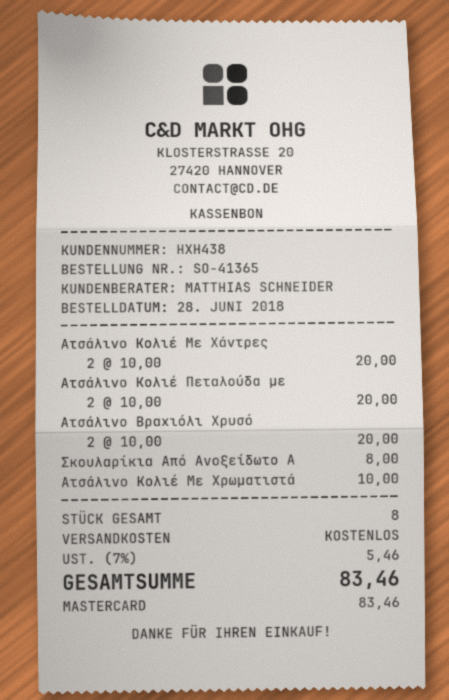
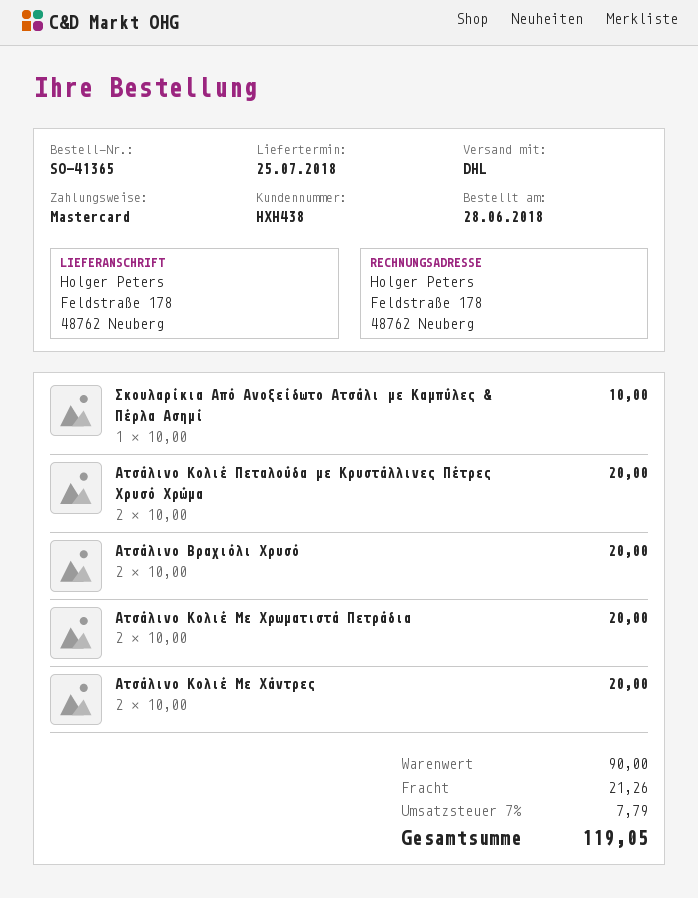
Σκουλαρίκια Από Ανοξείδωτο Α: 1 x 8.00 = 8.00 -> 1 x 10.00 = 10.00
Ατσάλινο Κολιέ Με Χρωματιστά: 1 x 10.00 = 10.00 -> 2 x 10.00 = 20.00
shipping: 0.00 -> 21.26
tax: 7% = 5.46 -> 7% = 7.79
total: 83.46 -> 119.05

